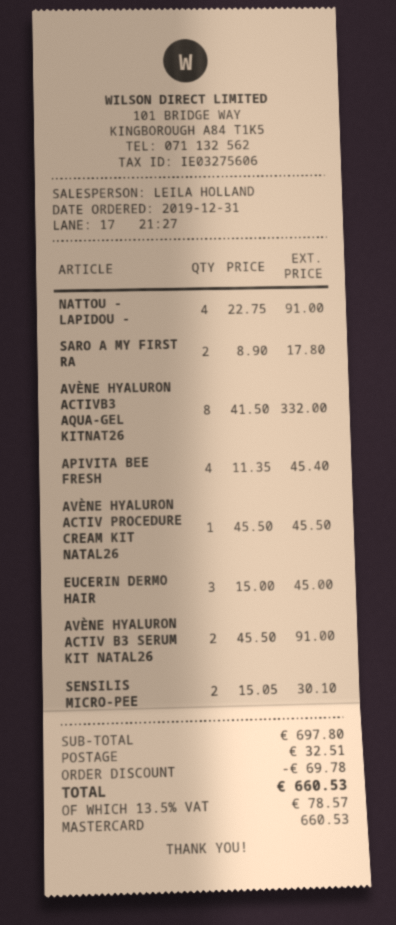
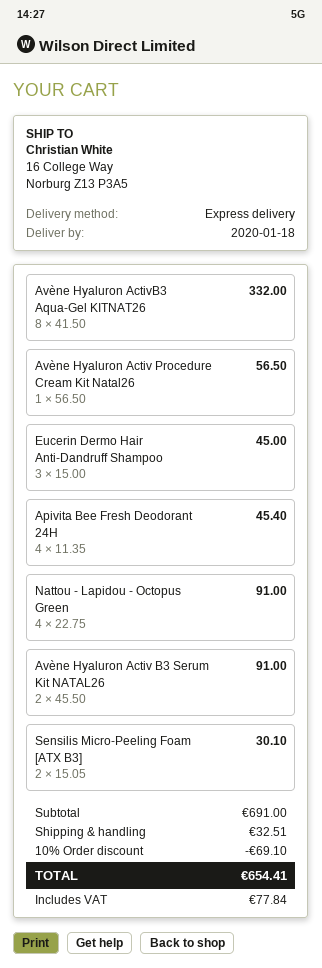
SARO A MY FIRST RA: 2 x 8.90 = 17.80 -> none
AVÈNE HYALURON ACTIV PROCEDURE CREAM KIT NATAL26: 1 x 45.50 = 45.50 -> 1 x 56.50 = 56.50
subtotal: 697.80 -> 691.00
discount: 69.78 -> 69.10
tax: 78.57 -> 77.84
total: 660.53 -> 654.41

